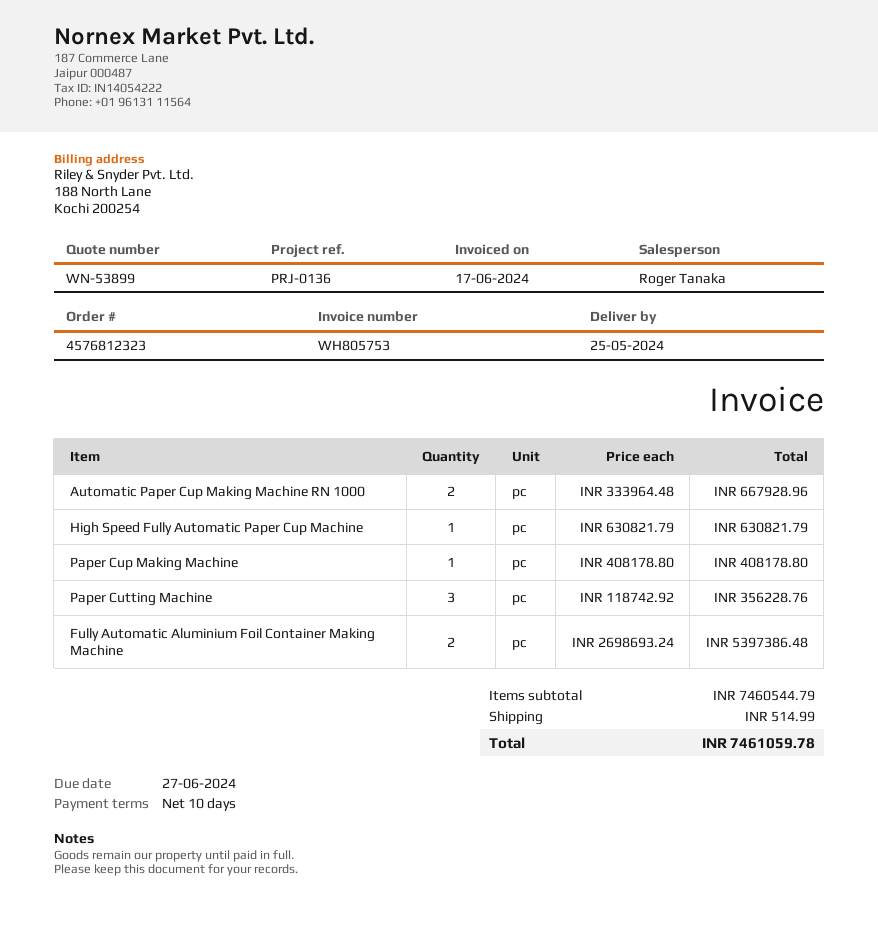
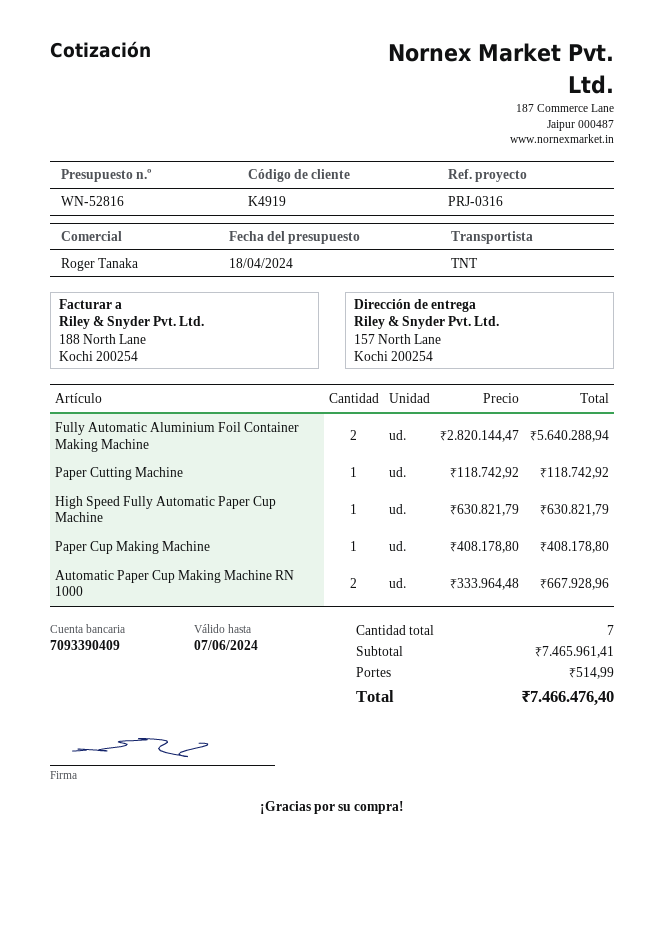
quote number: WN-53899 -> WN-52816
reference: PRJ-0136 -> PRJ-0316
Paper Cutting Machine: 3 x 118742.92 = 356228.76 -> 1 x 118742.92 = 118742.92
Fully Automatic Aluminium Foil Container Making Machine: 2 x 2698693.24 = 5397386.48 -> 2 x 2820144.47 = 5640288.94
subtotal: 7460544.79 -> 7465961.41
total: 7461059.78 -> 7466476.40

